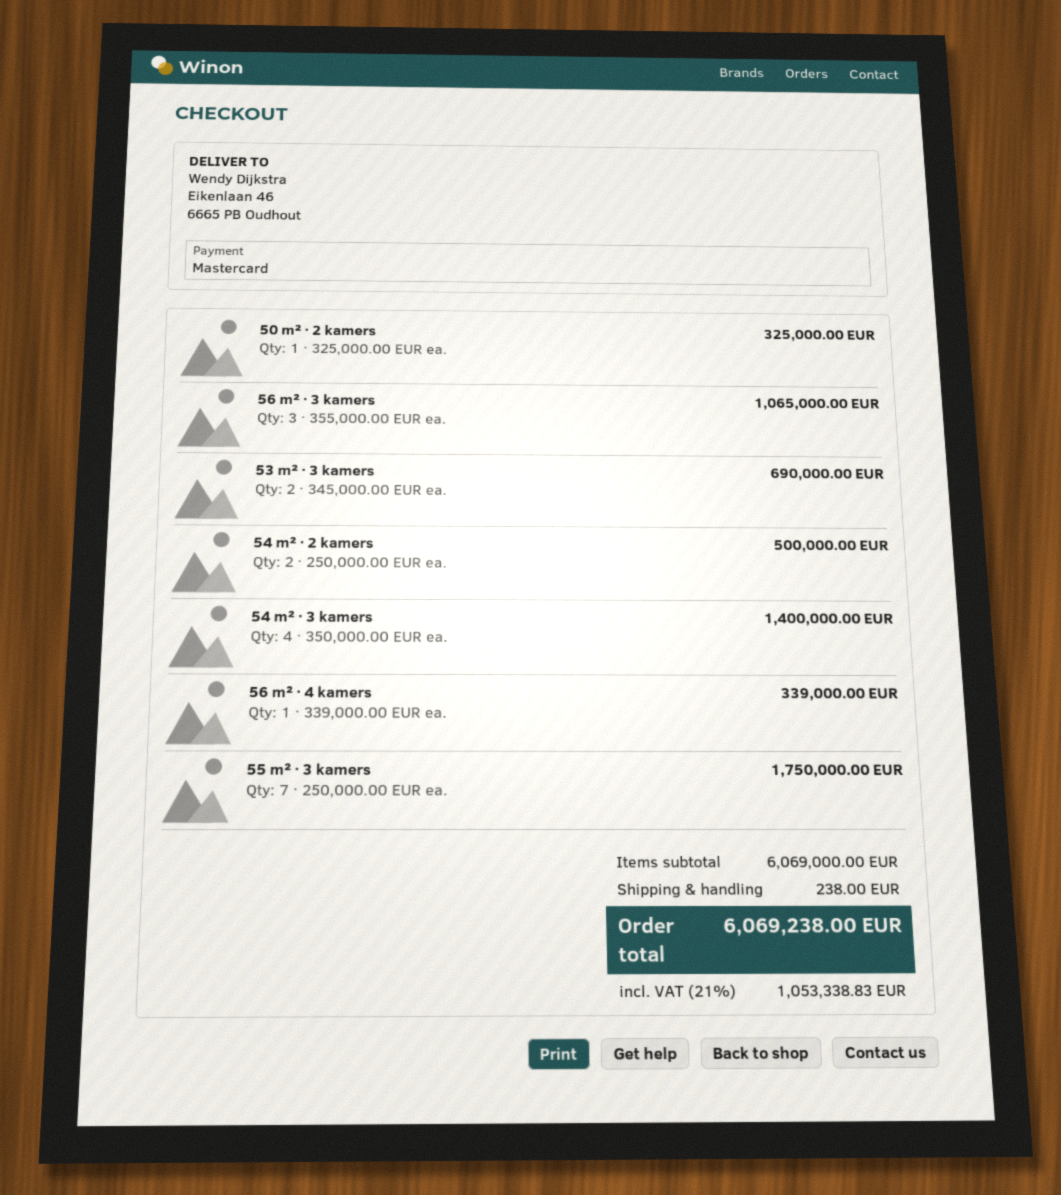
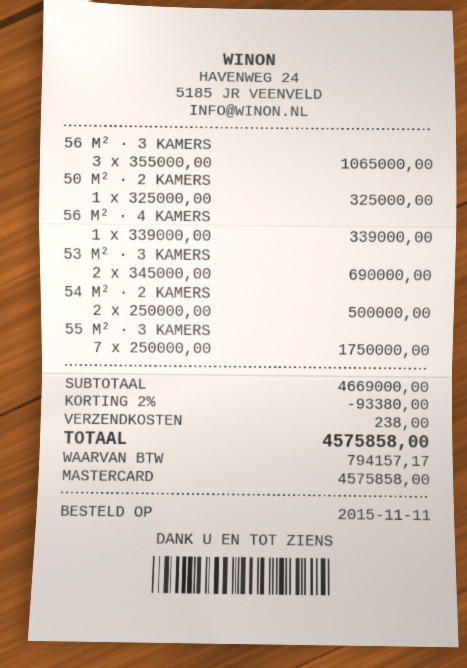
54 m² · 3 kamers: 4 x 350000.00 = 1400000.00 -> none
subtotal: 6069000.00 -> 4669000.00
discount: none -> 2% = 93380.00
tax: 1053338.83 -> 794157.17
total: 6069238.00 -> 4575858.00

